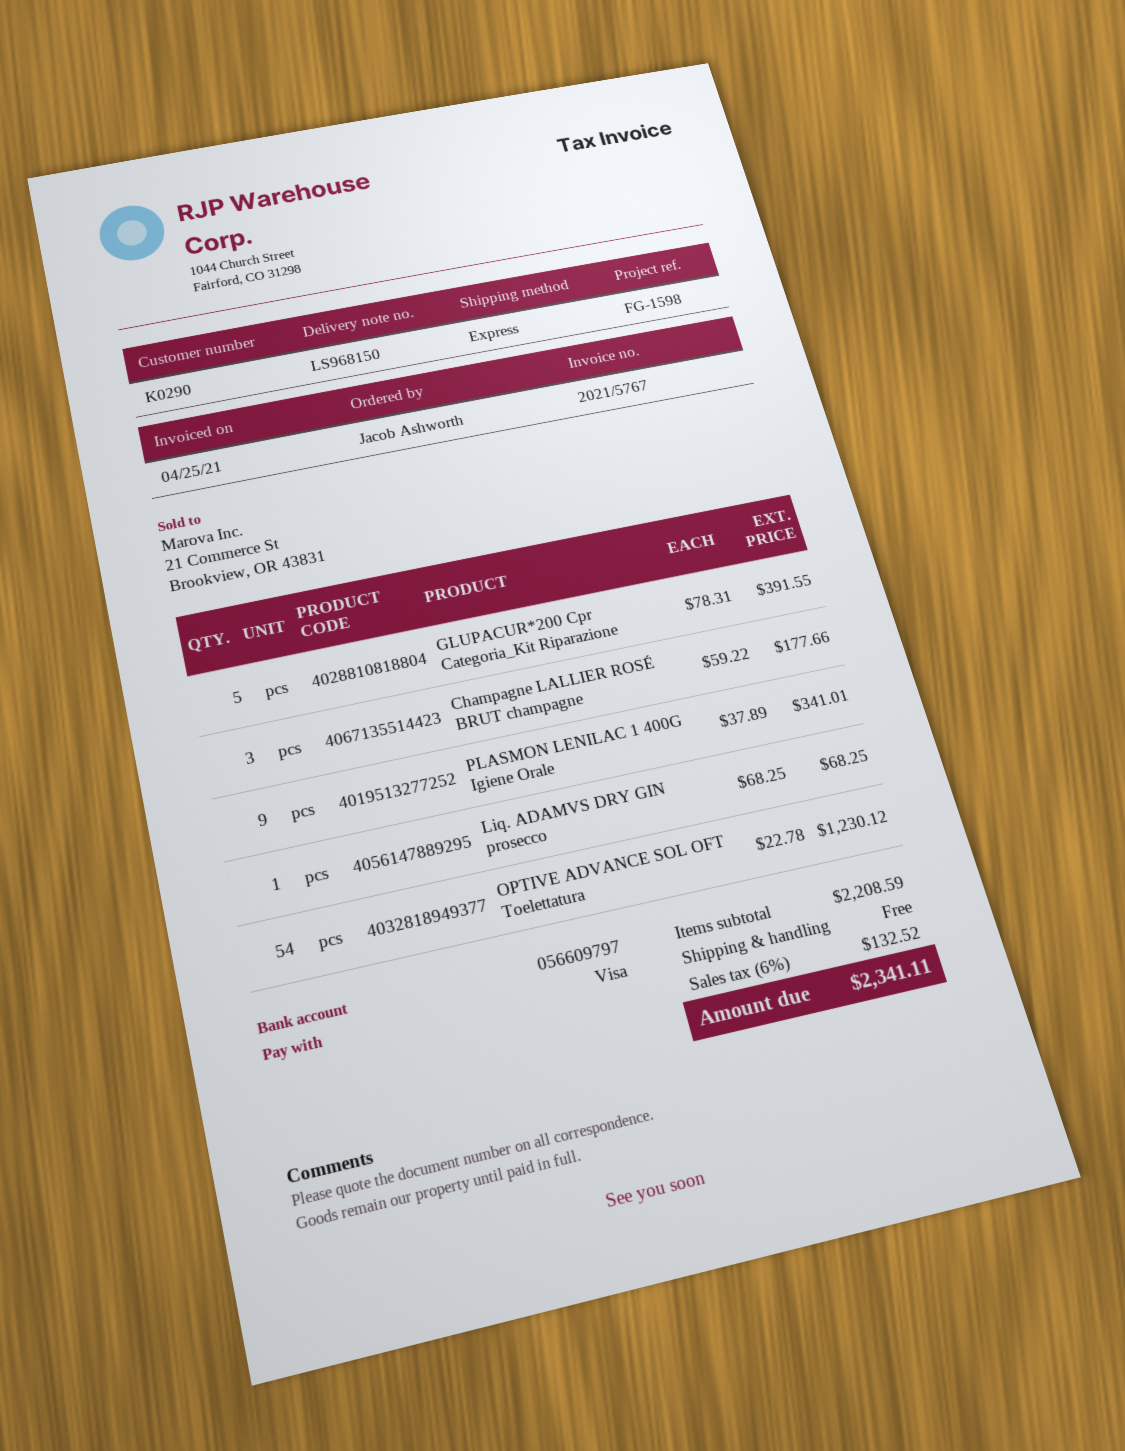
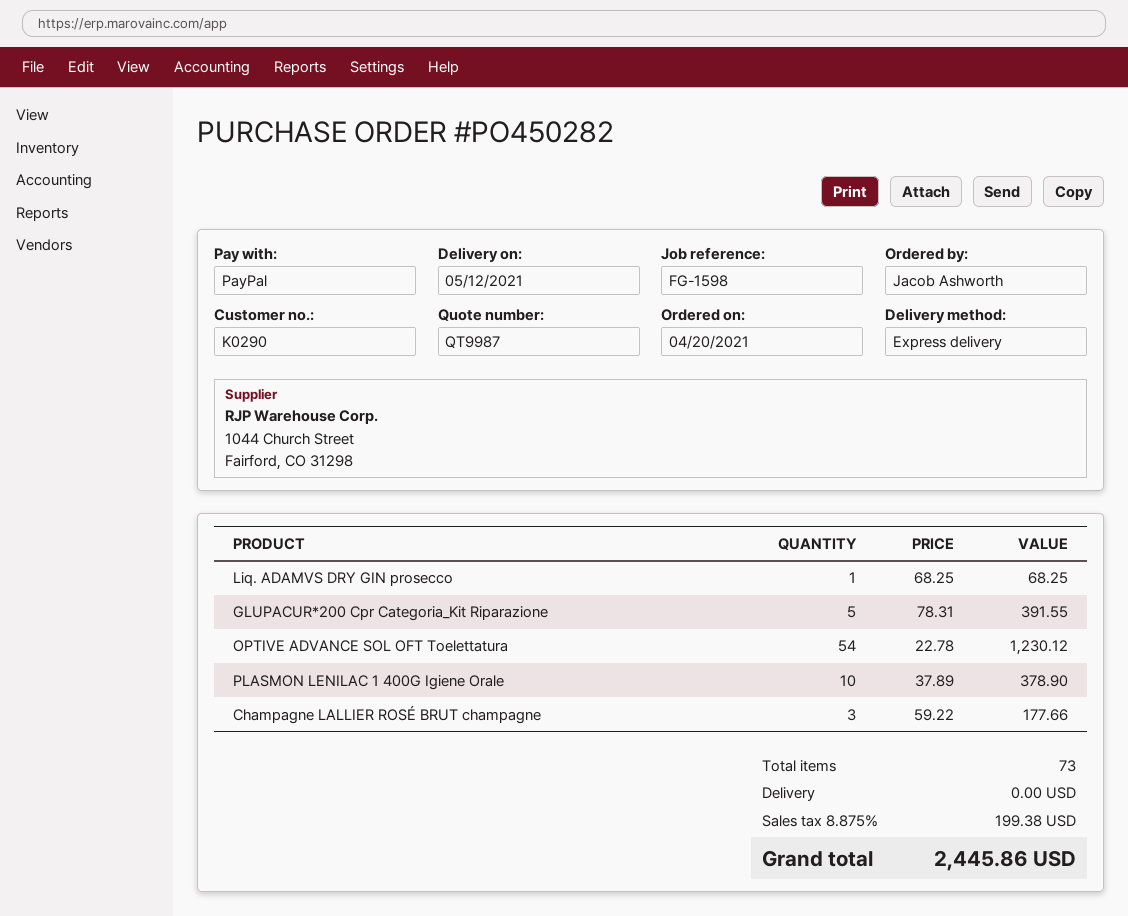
payment method: Visa -> PayPal
PLASMON LENILAC 1 400G Igiene Orale: 9 x 37.89 = 341.01 -> 10 x 37.89 = 378.90
tax: 6% = 132.52 -> 8.875% = 199.38
total: 2341.11 -> 2445.86

